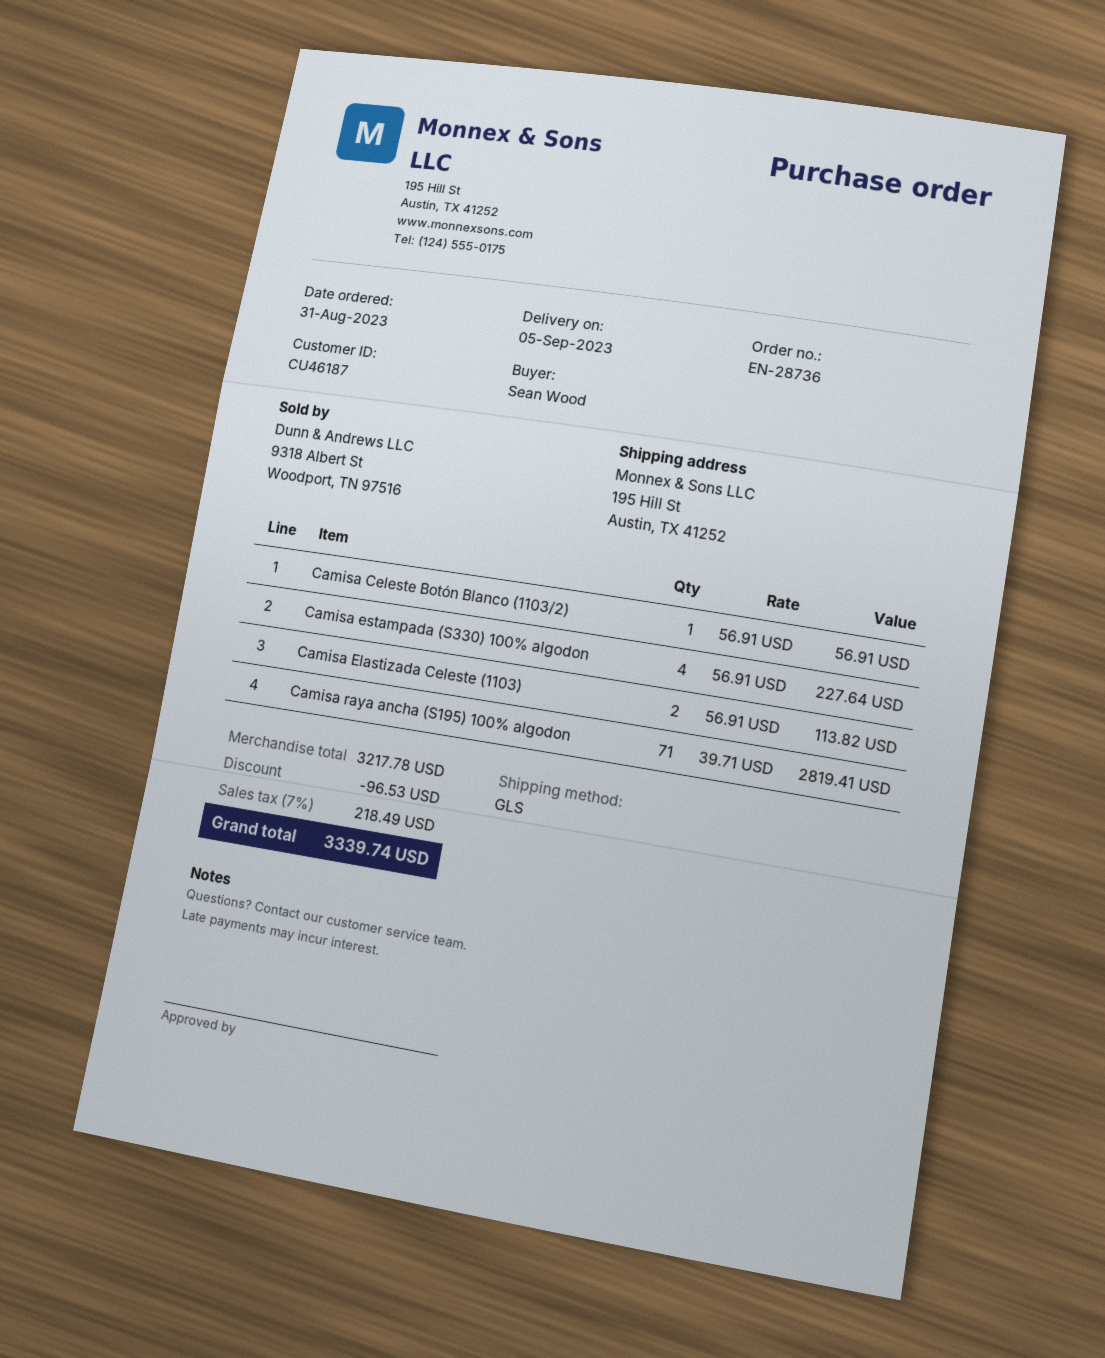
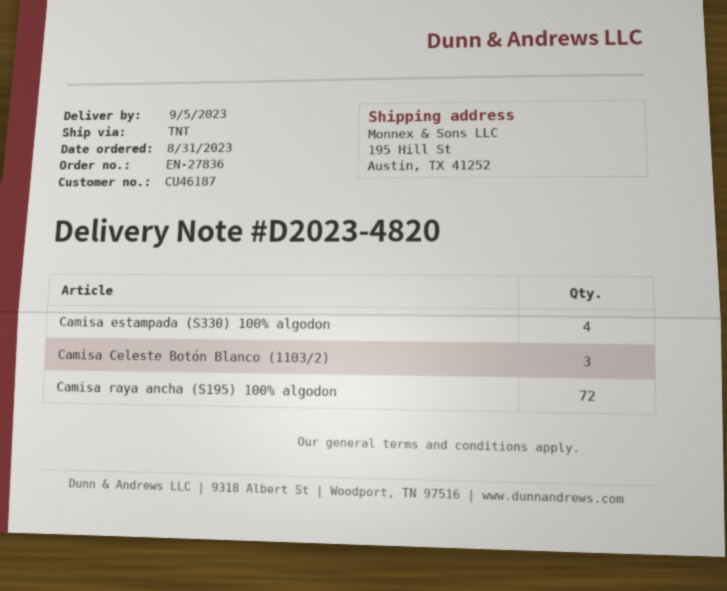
order number: EN-28736 -> EN-27836
shipping method: GLS -> TNT
Camisa Celeste Botón Blanco (1103/2): 1 -> 3
Camisa Elastizada Celeste (1103): 2 -> none
Camisa raya ancha (S195) 100% algodon: 71 -> 72

